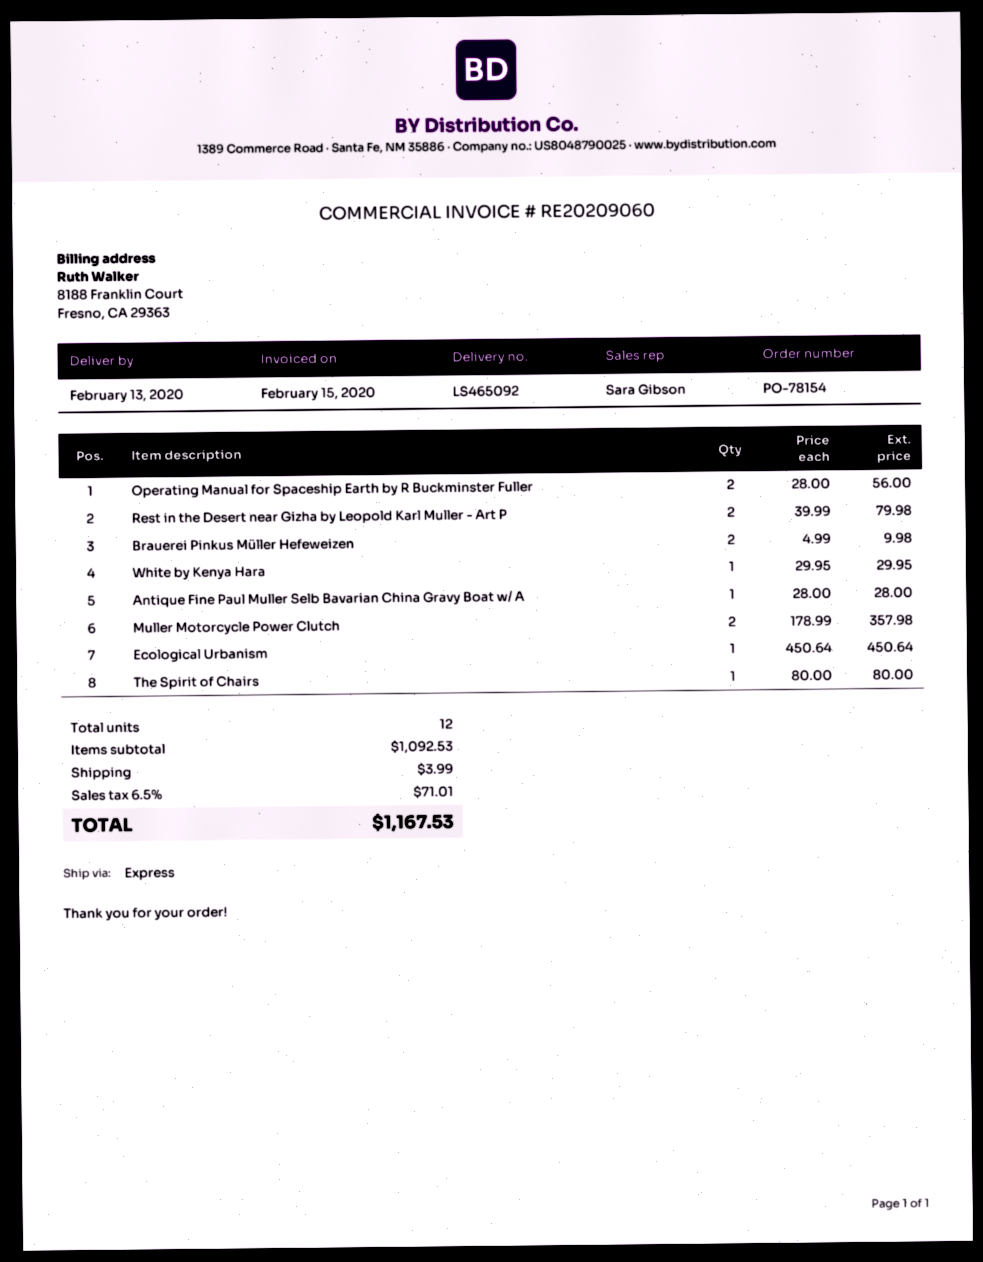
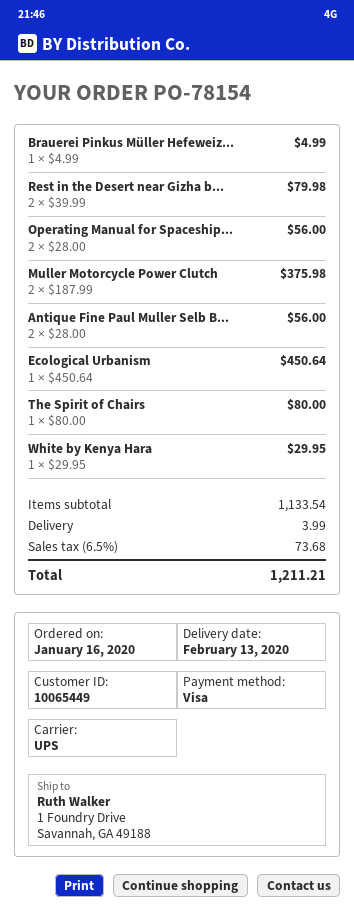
shipping method: express -> UPS
Brauerei Pinkus Müller Hefeweizen: 2 x 4.99 = 9.98 -> 1 x 4.99 = 4.99
Antique Fine Paul Muller Selb Bavarian China Gravy Boat w/ A: 1 x 28.00 = 28.00 -> 2 x 28.00 = 56.00
Muller Motorcycle Power Clutch: 2 x 178.99 = 357.98 -> 2 x 187.99 = 375.98
subtotal: 1092.53 -> 1133.54
tax: 6.5% = 71.01 -> 6.5% = 73.68
total: 1167.53 -> 1211.21

